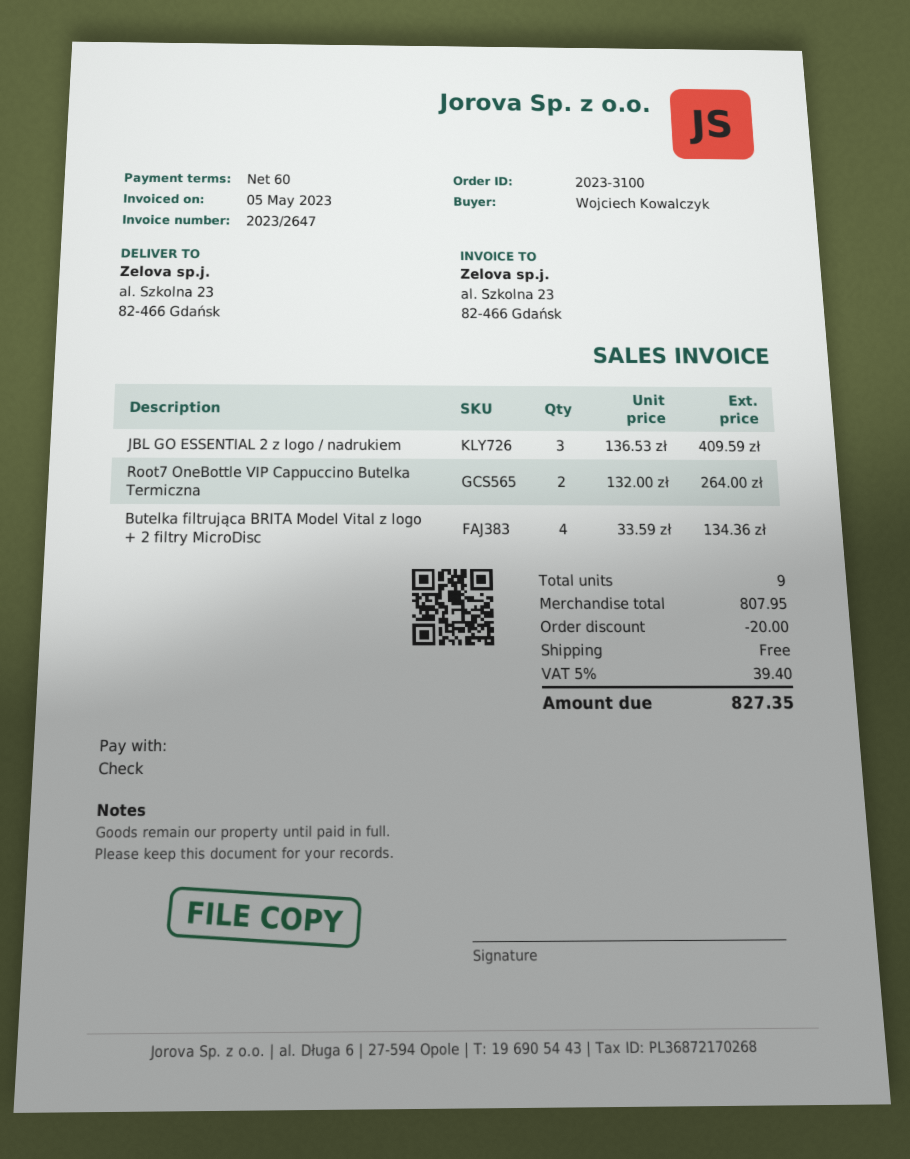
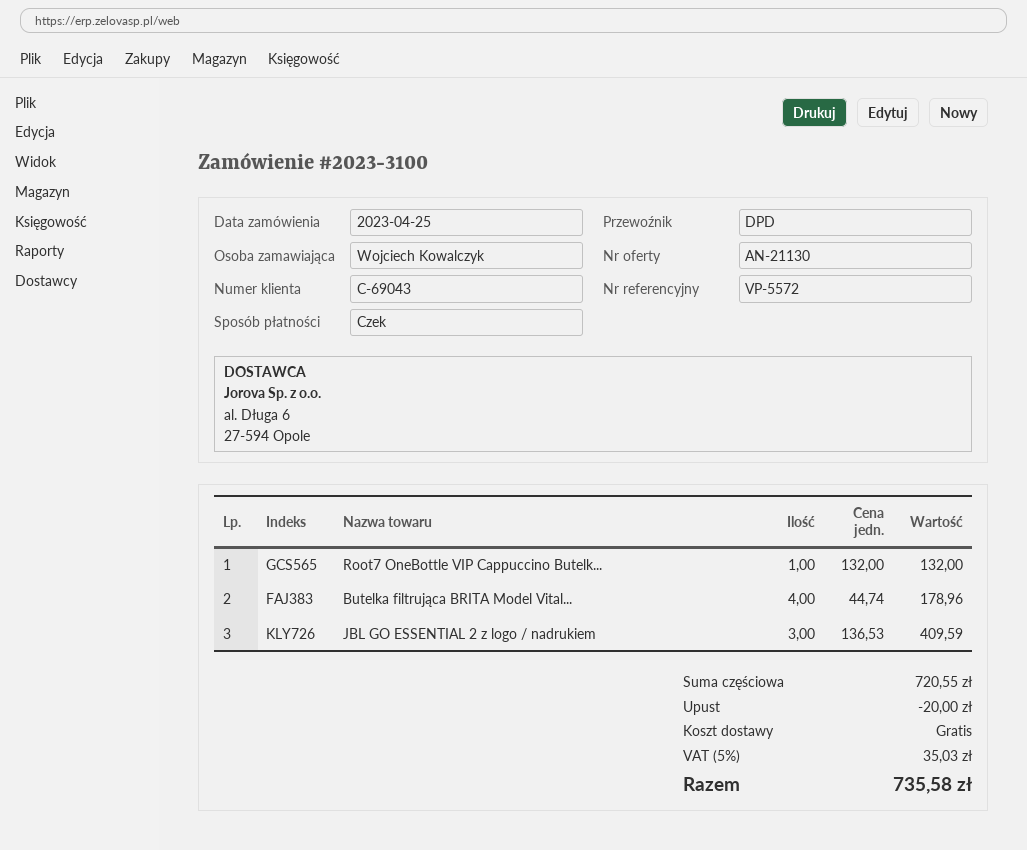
Root7 OneBottle VIP Cappuccino Butelka Termiczna: 2 x 132.00 = 264.00 -> 1 x 132.00 = 132.00
Butelka filtrująca BRITA Model Vital z logo + 2 filtry MicroDisc: 4 x 33.59 = 134.36 -> 4 x 44.74 = 178.96
subtotal: 807.95 -> 720.55
tax: 5% = 39.40 -> 5% = 35.03
total: 827.35 -> 735.58

